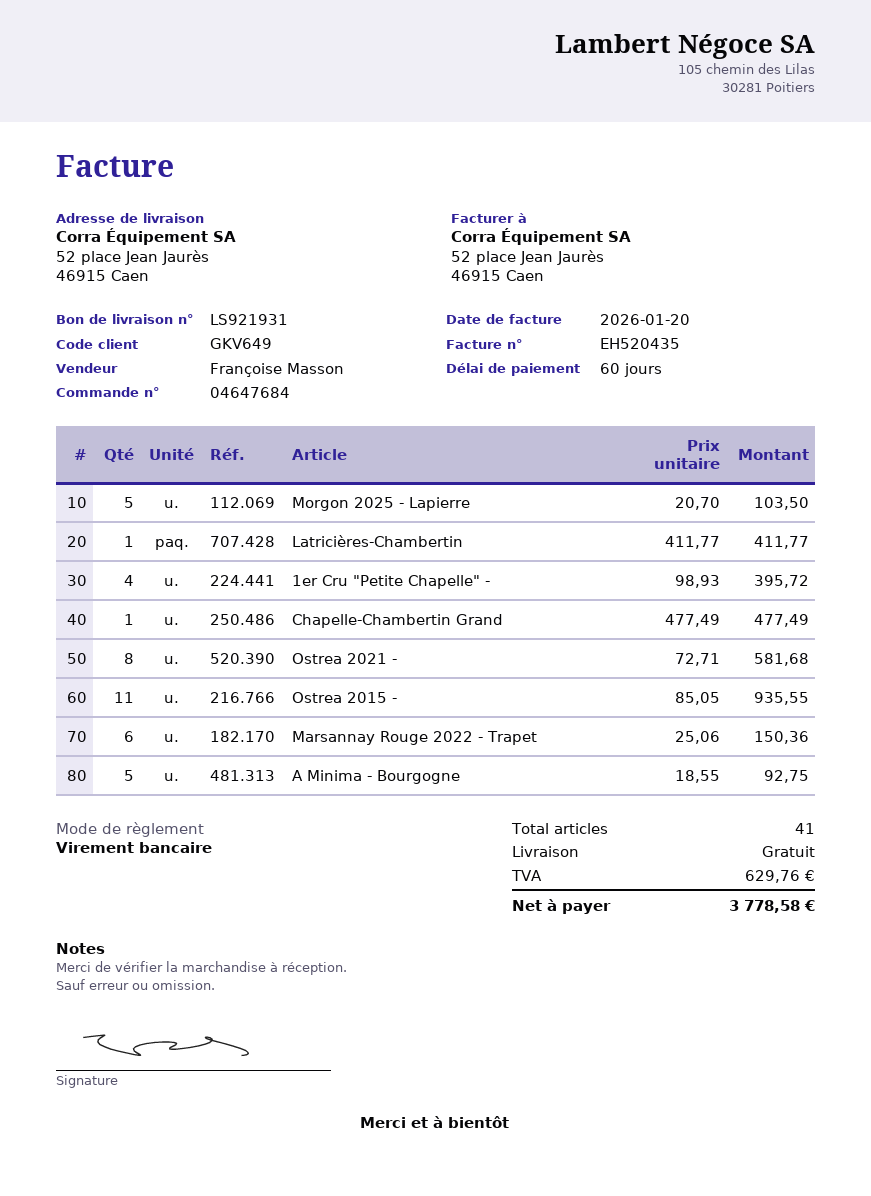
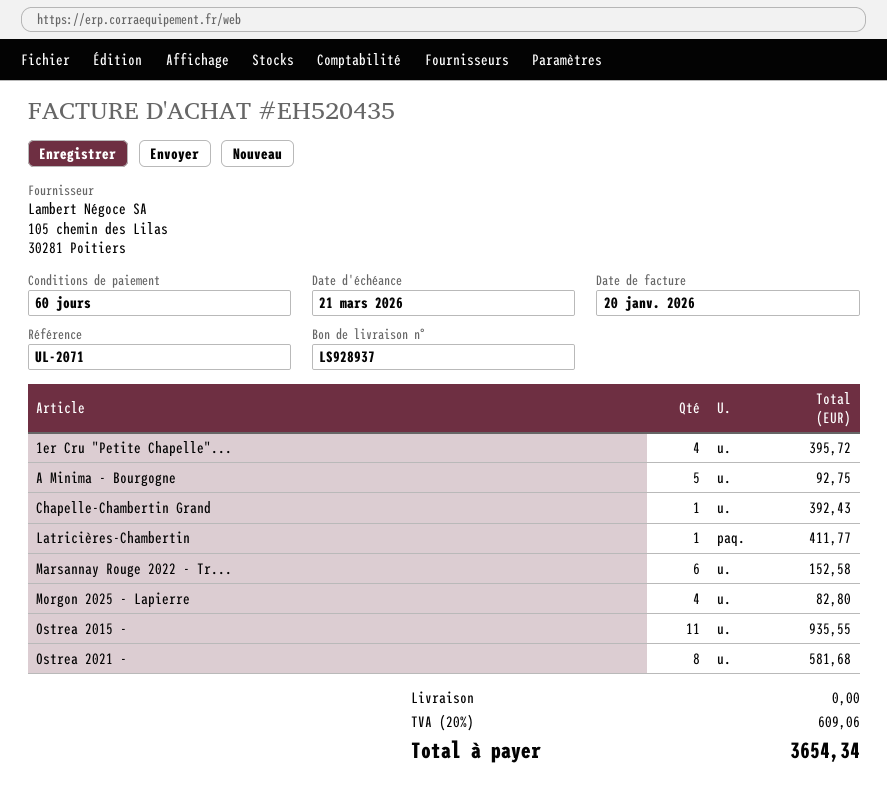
delivery note number: LS921931 -> LS928937
Morgon 2025 - Lapierre: 5 for 103.50 -> 4 for 82.80
Chapelle-Chambertin Grand: 1 for 477.49 -> 1 for 392.43
Marsannay Rouge 2022 - Trapet: 6 for 150.36 -> 6 for 152.58
tax: 629.76 -> 609.06
total: 3778.58 -> 3654.34

